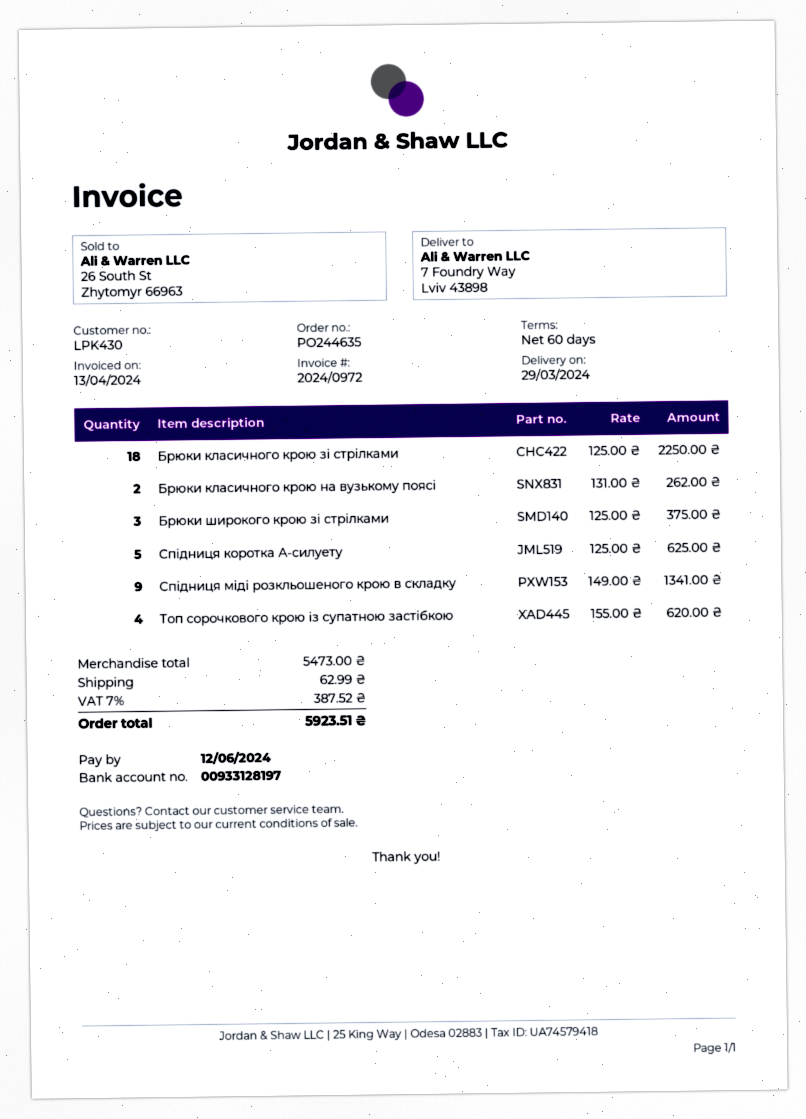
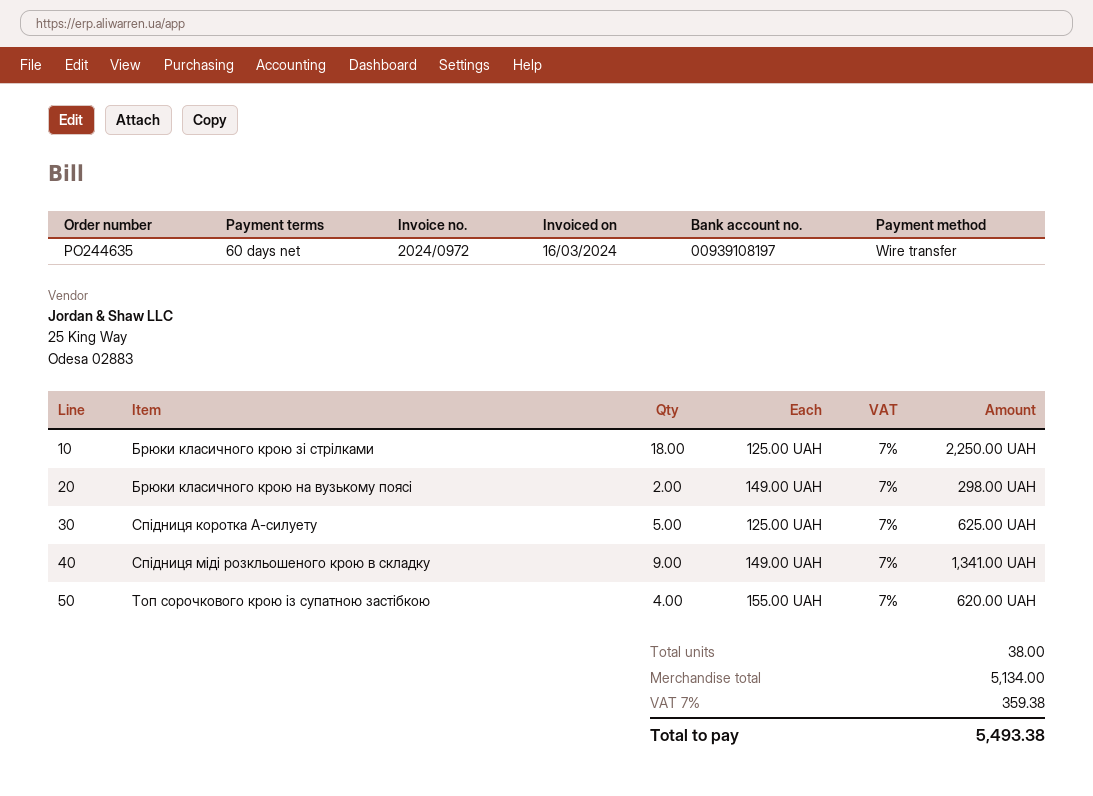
invoice date: 2024-04-13 -> 2024-03-16
bank account: 00933128197 -> 00939108197
Брюки класичного крою на вузькому поясі: 2 x 131.00 = 262.00 -> 2 x 149.00 = 298.00
Брюки широкого крою зі стрілками: 3 x 125.00 = 375.00 -> none
subtotal: 5473.00 -> 5134.00
shipping: 62.99 -> none
tax: 7% = 387.52 -> 7% = 359.38
total: 5923.51 -> 5493.38

